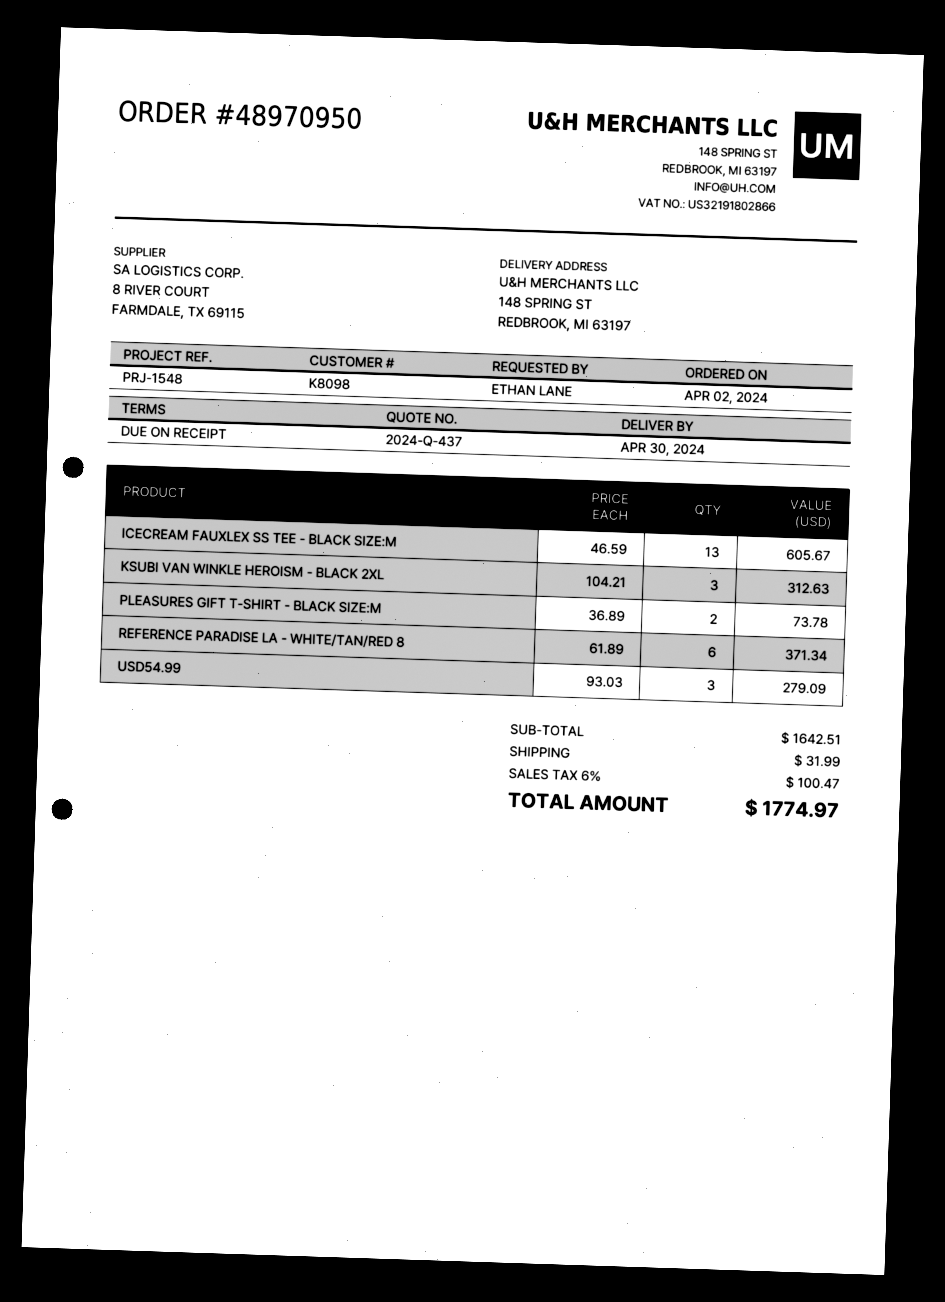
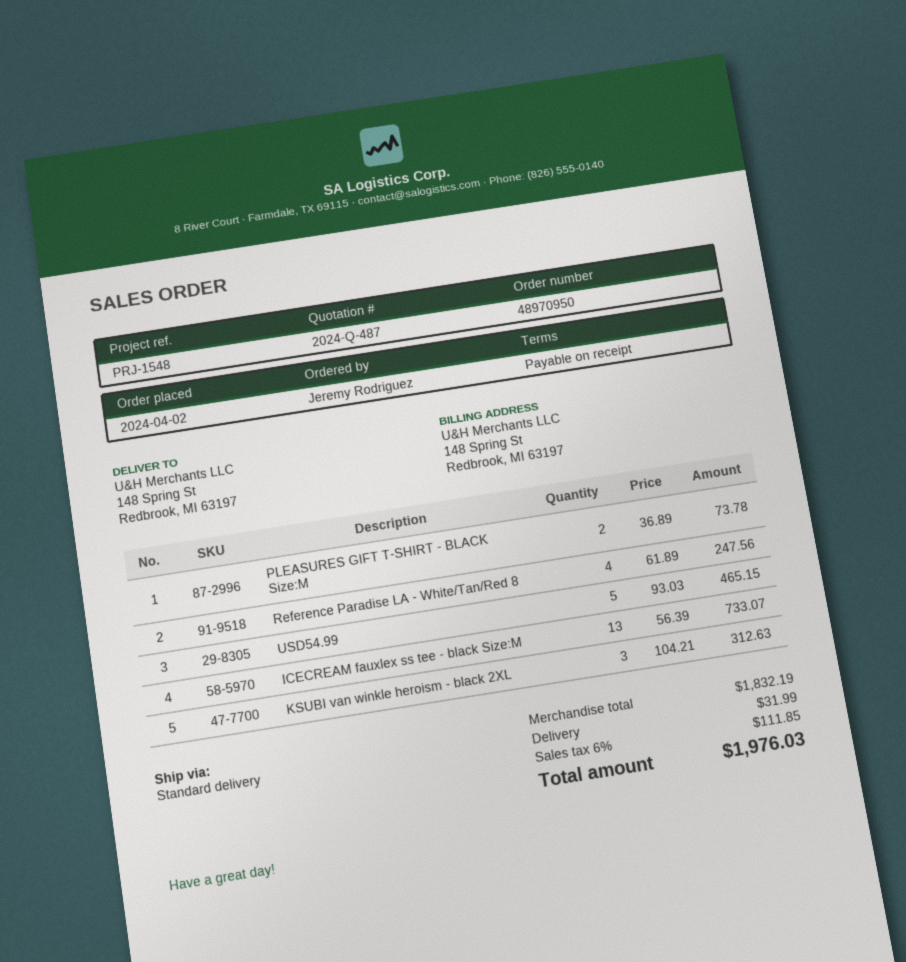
quote number: 2024-Q-437 -> 2024-Q-487
ordered by: ETHAN LANE -> Jeremy Rodriguez
ICECREAM FAUXLEX SS TEE - BLACK SIZE:M: 13 x 46.59 = 605.67 -> 13 x 56.39 = 733.07
REFERENCE PARADISE LA - WHITE/TAN/RED 8: 6 x 61.89 = 371.34 -> 4 x 61.89 = 247.56
USD54.99: 3 x 93.03 = 279.09 -> 5 x 93.03 = 465.15
subtotal: 1642.51 -> 1832.19
tax: 6% = 100.47 -> 6% = 111.85
total: 1774.97 -> 1976.03

